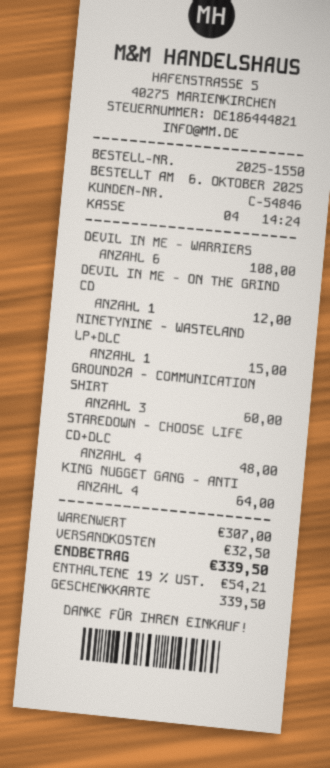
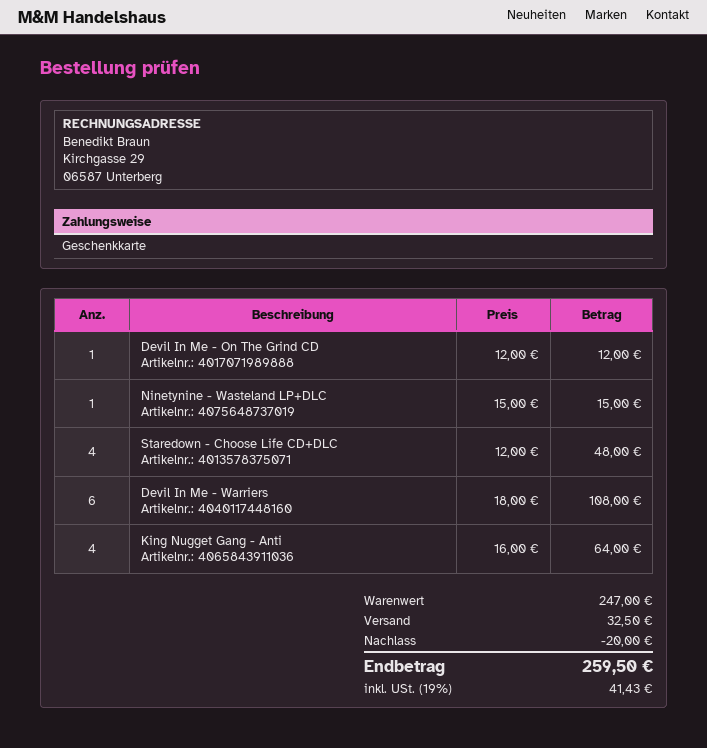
GROUND2A - COMMUNICATION SHIRT: 3 for 60.00 -> none
subtotal: 307.00 -> 247.00
discount: none -> 20.00
tax: 19% = 54.21 -> 19% = 41.43
total: 339.50 -> 259.50

